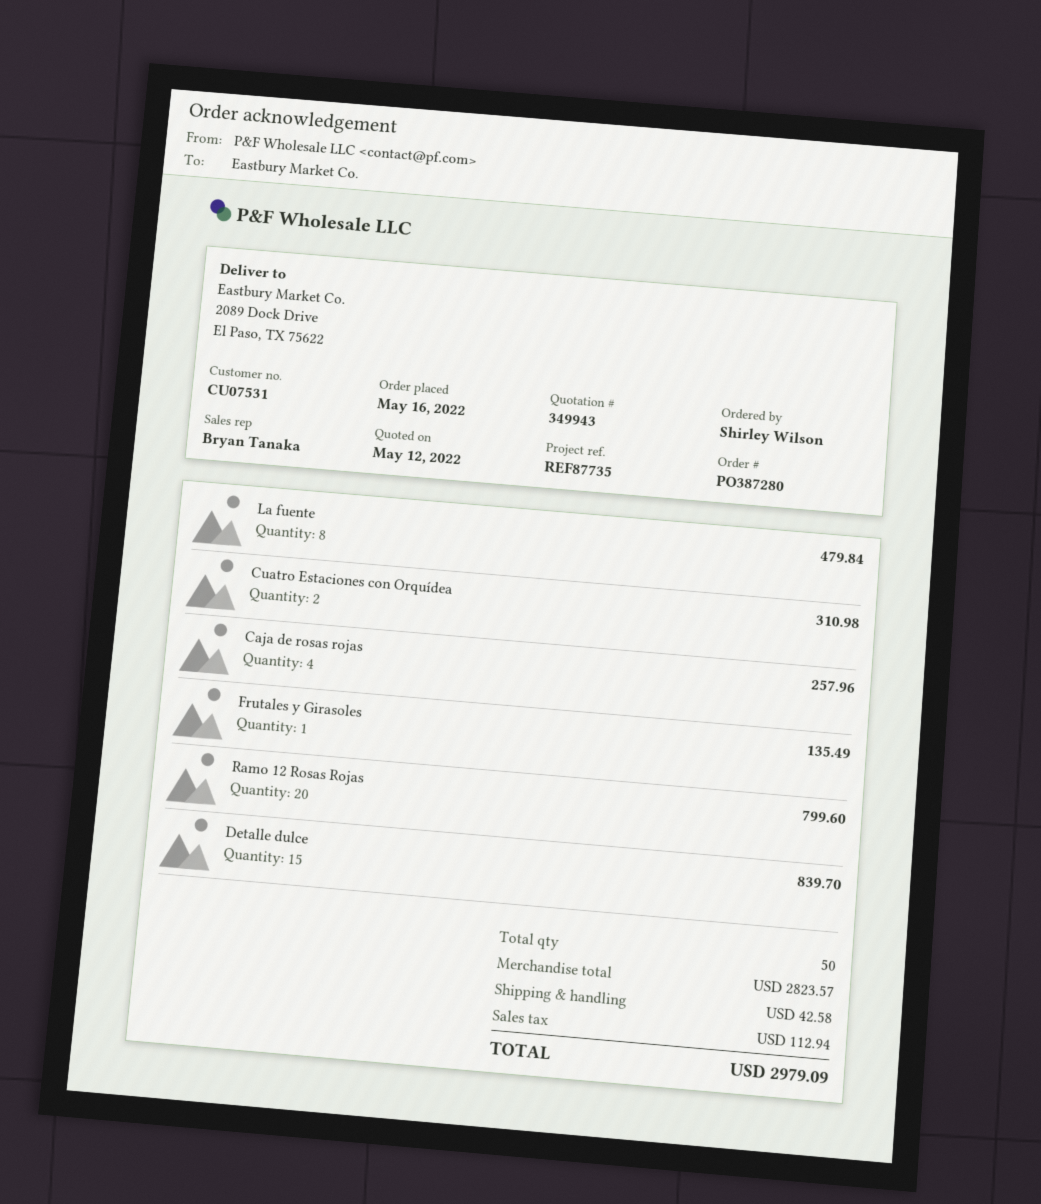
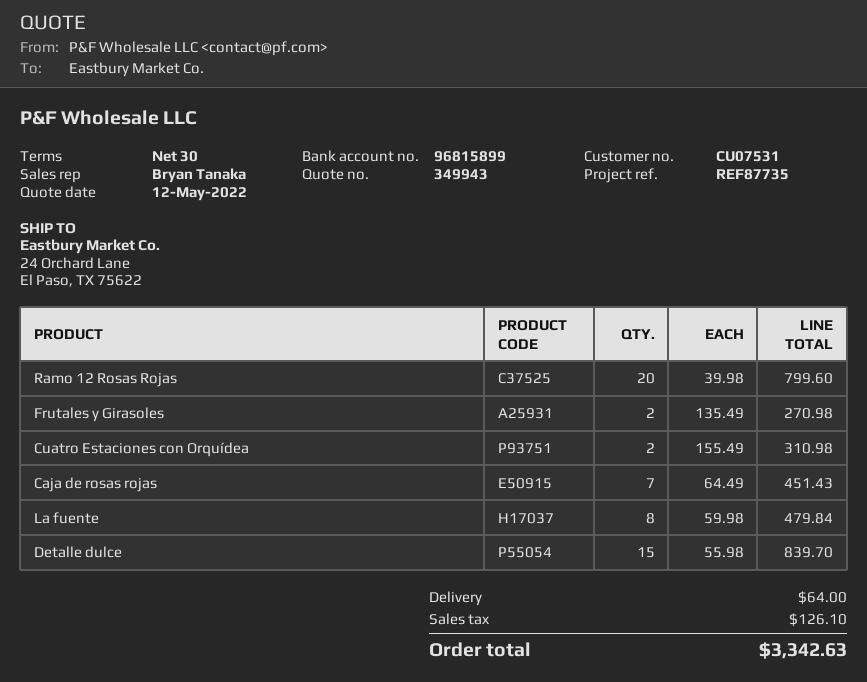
ship to: 2089 Dock Drive, El Paso, TX 75622 -> 24 Orchard Lane, El Paso, TX 75622
Caja de rosas rojas: 4 for 257.96 -> 7 for 451.43
Frutales y Girasoles: 1 for 135.49 -> 2 for 270.98
shipping: 42.58 -> 64.00
tax: 112.94 -> 126.10
total: 2979.09 -> 3342.63

